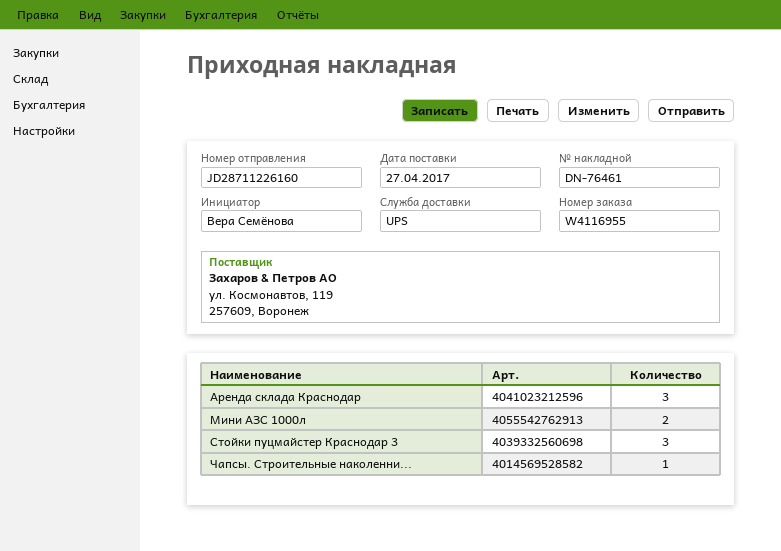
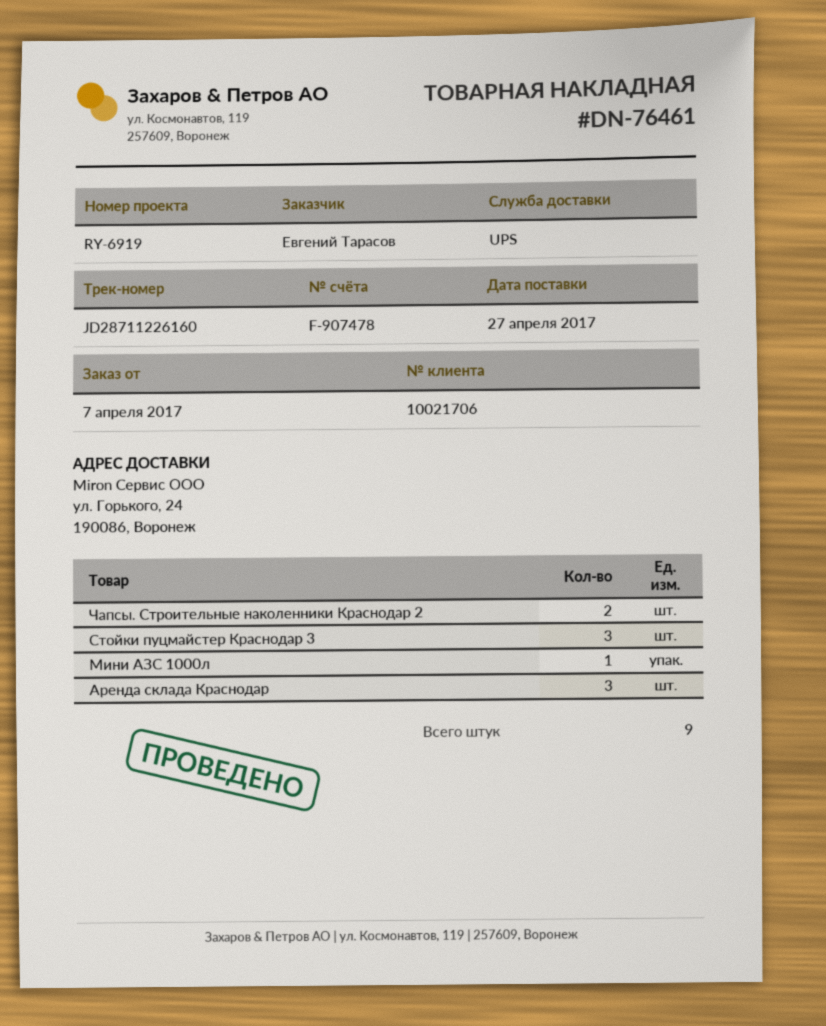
ordered by: Вера Семёнова -> Евгений Тарасов
Мини АЗС 1000л: 2 -> 1
Чапсы. Строительные наколенни...: 1 -> 2

